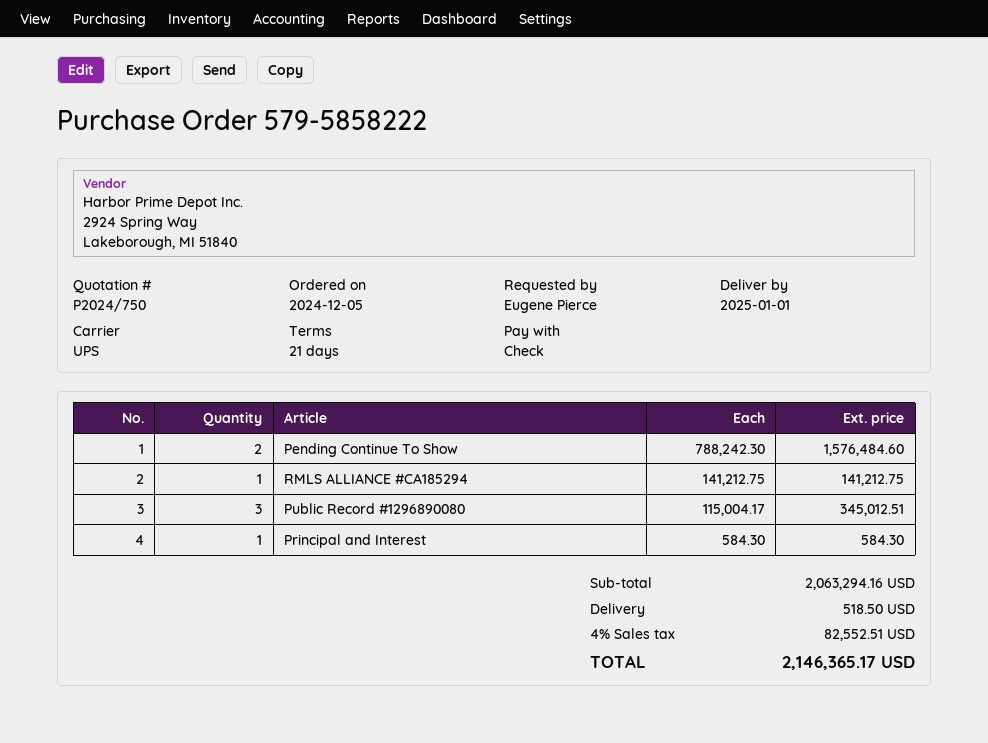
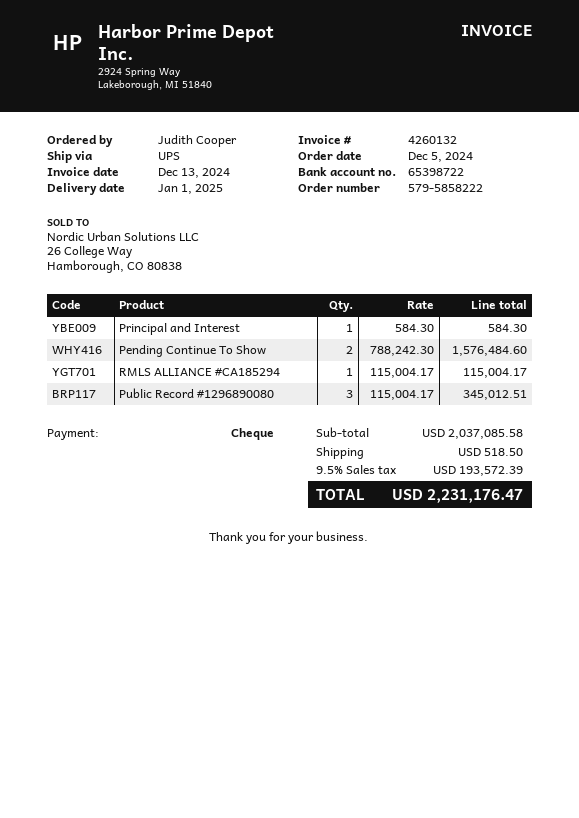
ordered by: Eugene Pierce -> Judith Cooper
RMLS ALLIANCE #CA185294: 1 x 141212.75 = 141212.75 -> 1 x 115004.17 = 115004.17
subtotal: 2063294.16 -> 2037085.58
tax: 4% = 82552.51 -> 9.5% = 193572.39
total: 2146365.17 -> 2231176.47

